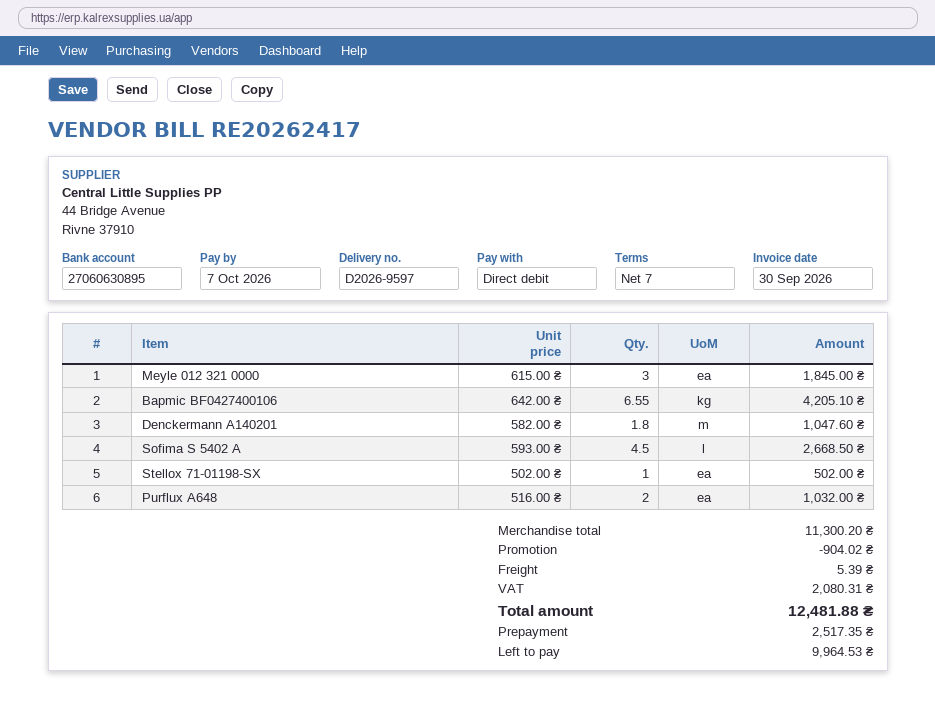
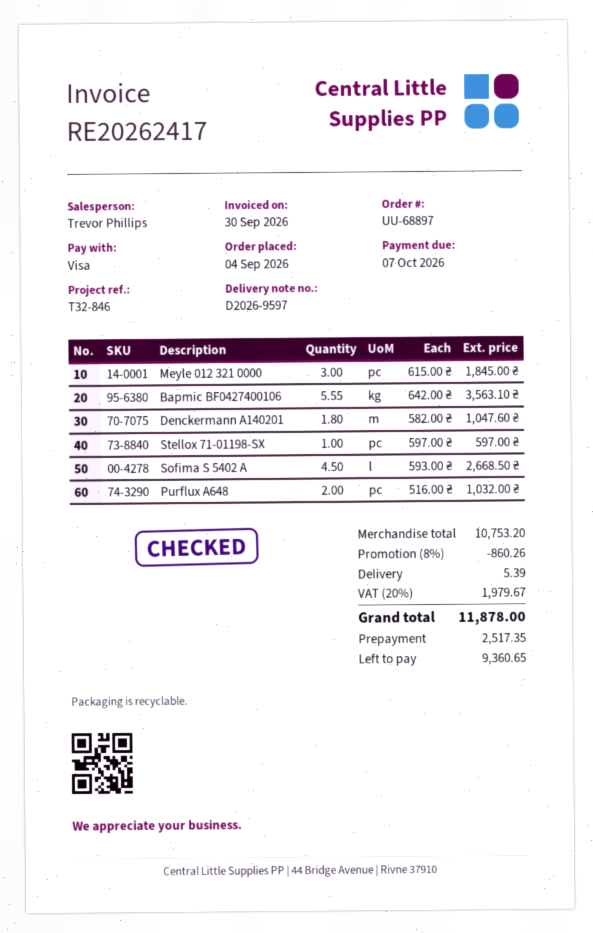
payment method: direct debit -> Visa
Bapmic BF0427400106: 6.55 x 642.00 = 4205.10 -> 5.55 x 642.00 = 3563.10
Stellox 71-01198-SX: 1 x 502.00 = 502.00 -> 1 x 597.00 = 597.00
subtotal: 11300.20 -> 10753.20
discount: 904.02 -> 860.26
tax: 2080.31 -> 1979.67
total: 12481.88 -> 11878.00
balance: 9964.53 -> 9360.65

